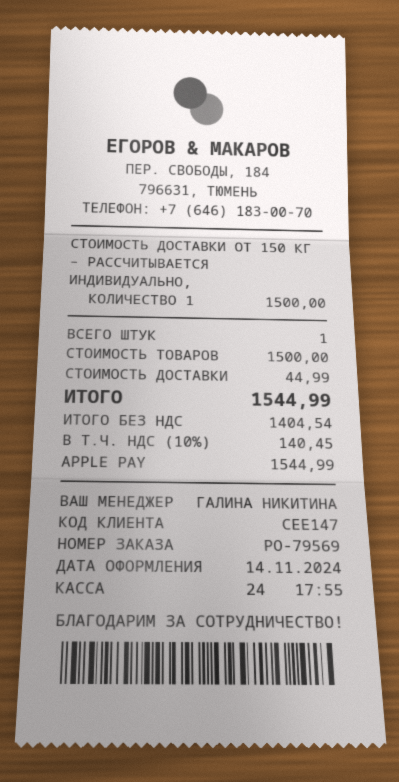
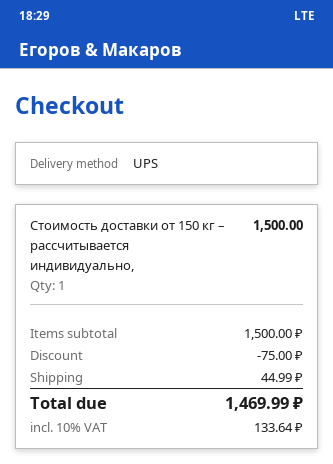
discount: none -> 75.00
tax: 10% = 140.45 -> 10% = 133.64
total: 1544.99 -> 1469.99

